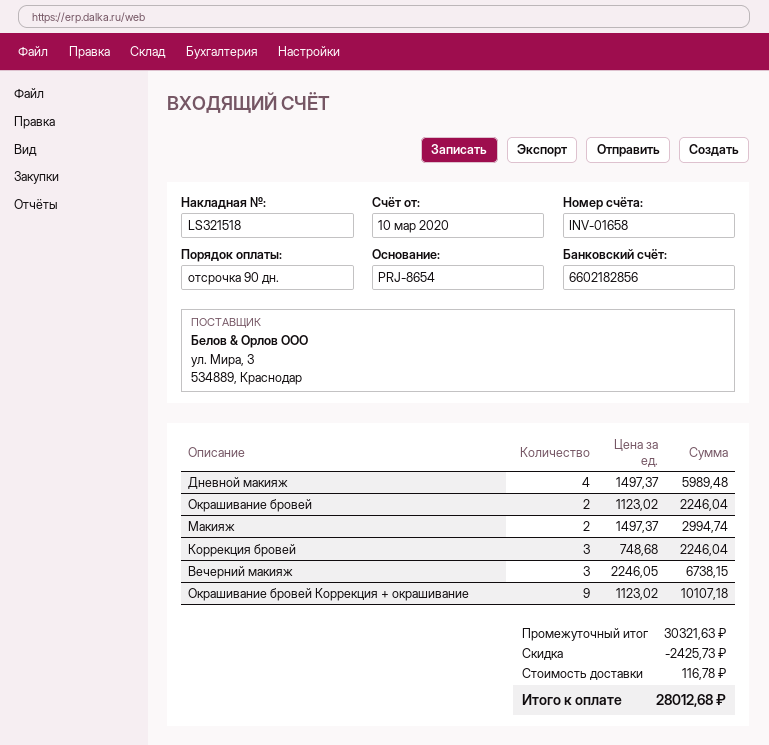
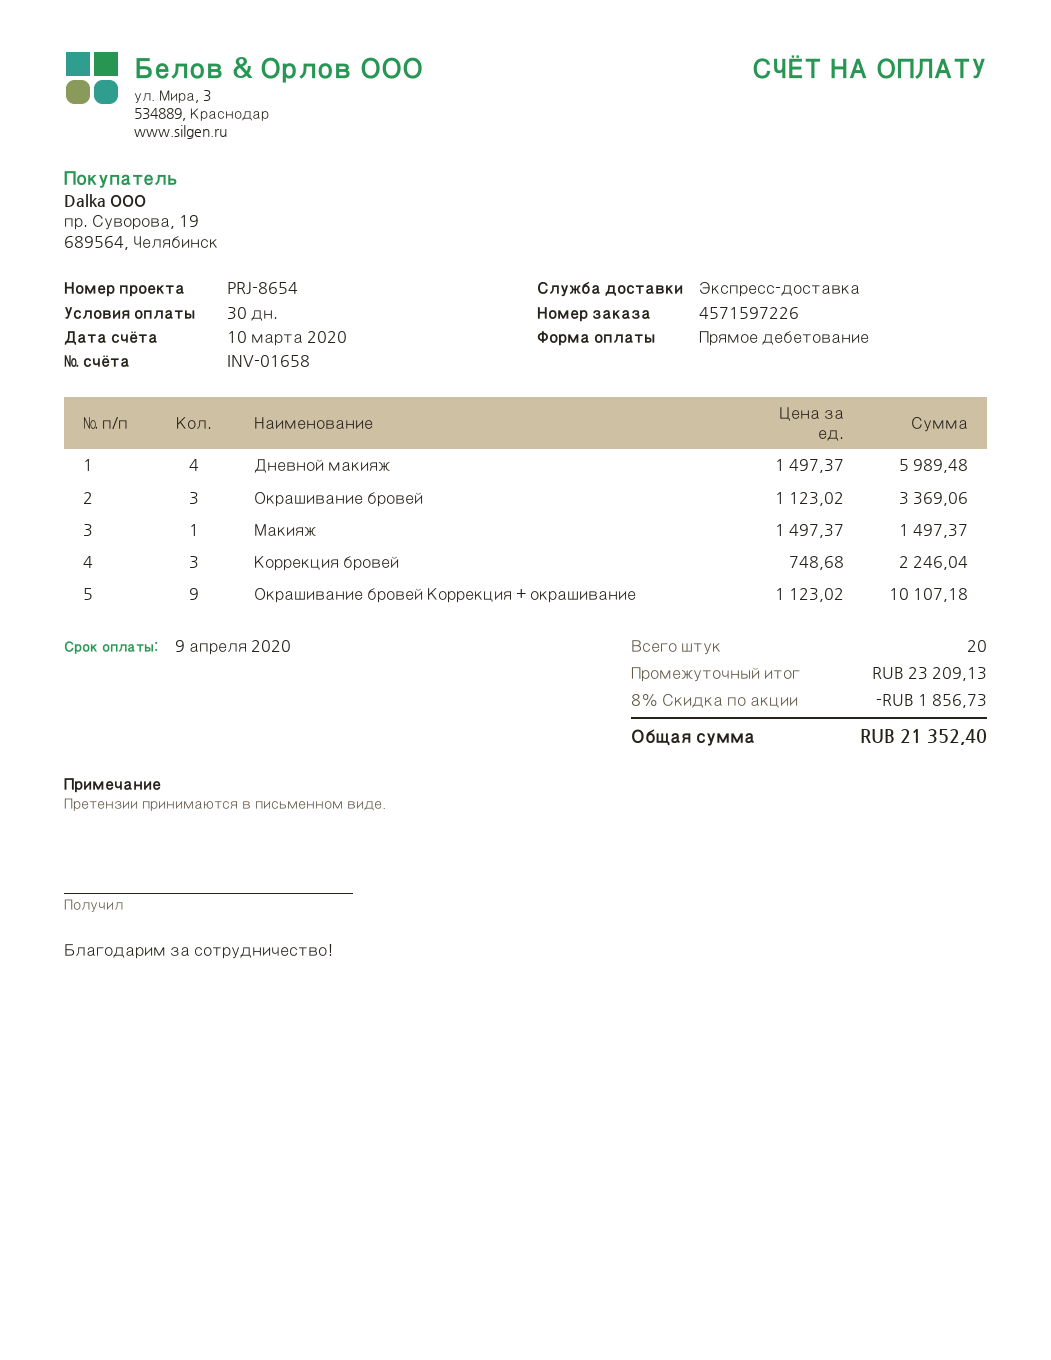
payment terms: 90 days -> 30 days
Окрашивание бровей: 2 x 1123.02 = 2246.04 -> 3 x 1123.02 = 3369.06
Макияж: 2 x 1497.37 = 2994.74 -> 1 x 1497.37 = 1497.37
Вечерний макияж: 3 x 2246.05 = 6738.15 -> none
subtotal: 30321.63 -> 23209.13
discount: 2425.73 -> 1856.73
shipping: 116.78 -> none
total: 28012.68 -> 21352.40

